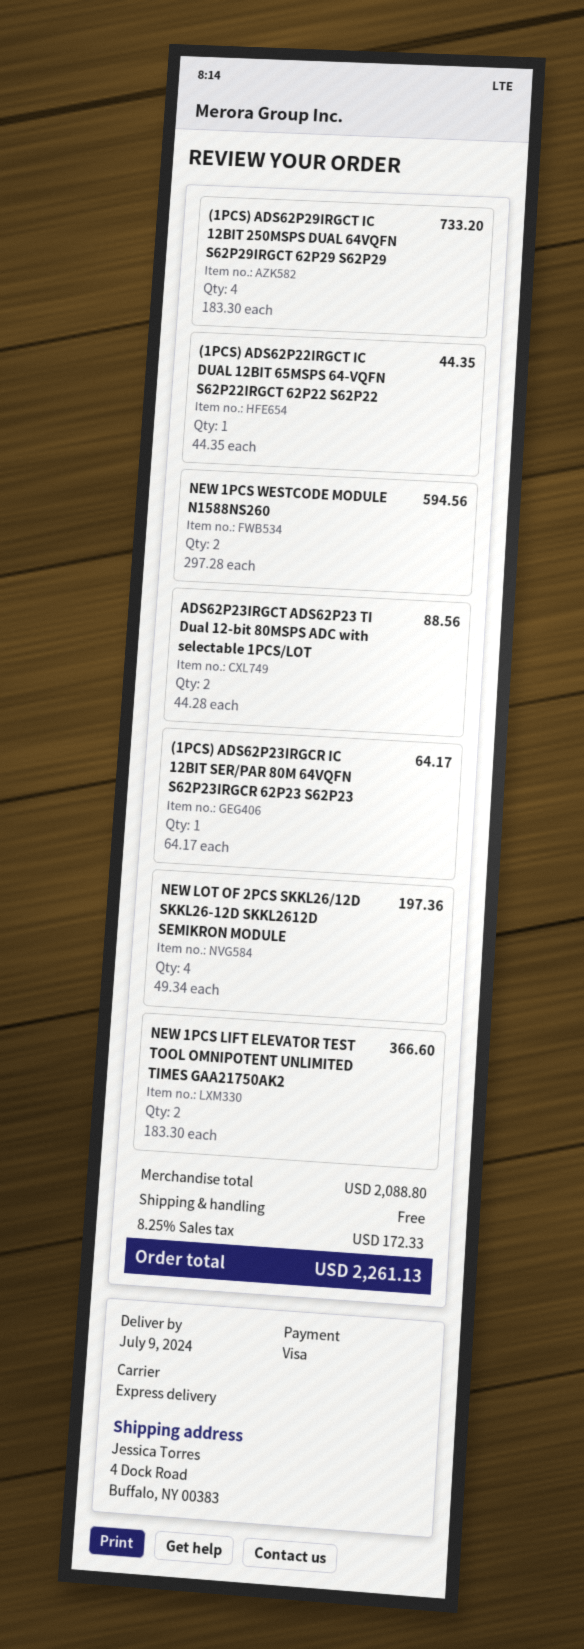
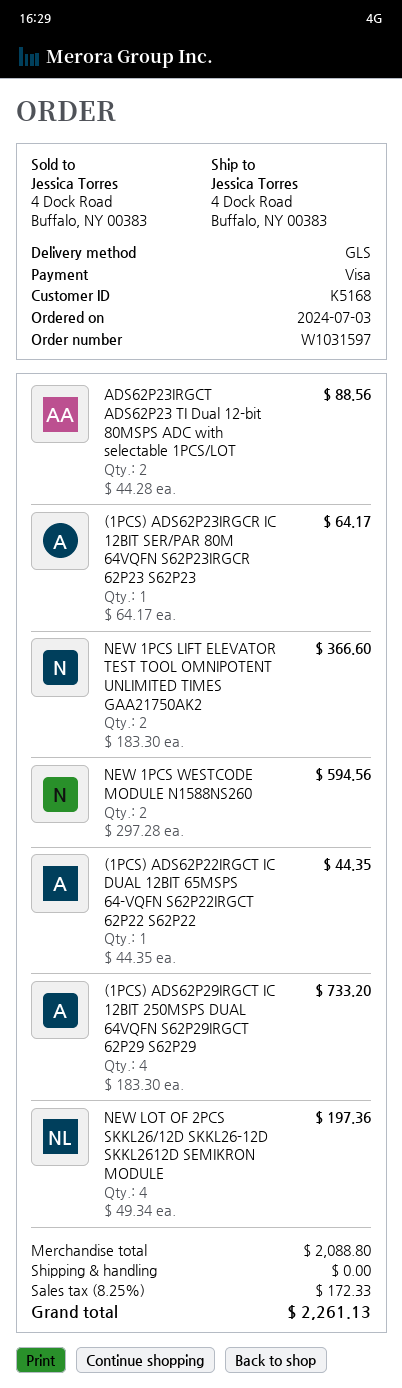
shipping method: express -> GLS

